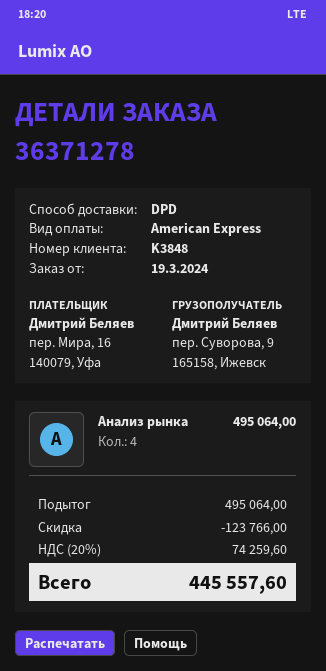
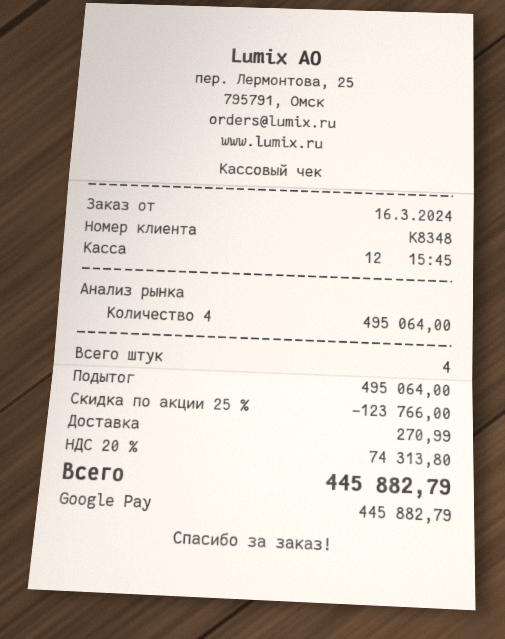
order date: 2024-03-19 -> 2024-03-16
customer number: K3848 -> K8348
payment method: American Express -> Google Pay
shipping: none -> 270.99
tax: 20% = 74259.60 -> 20% = 74313.80
total: 445557.60 -> 445882.79

